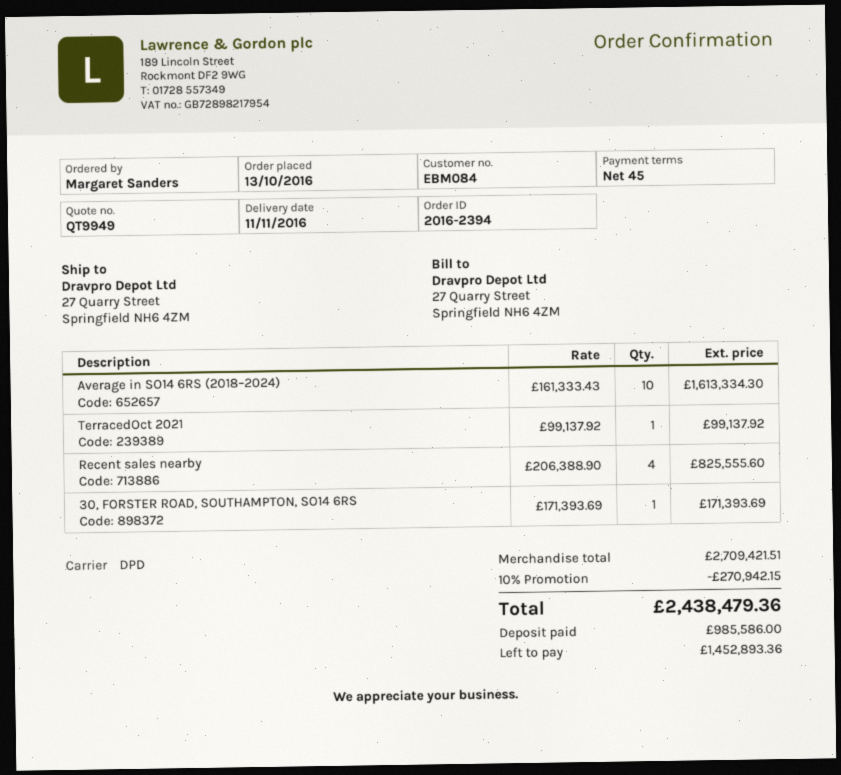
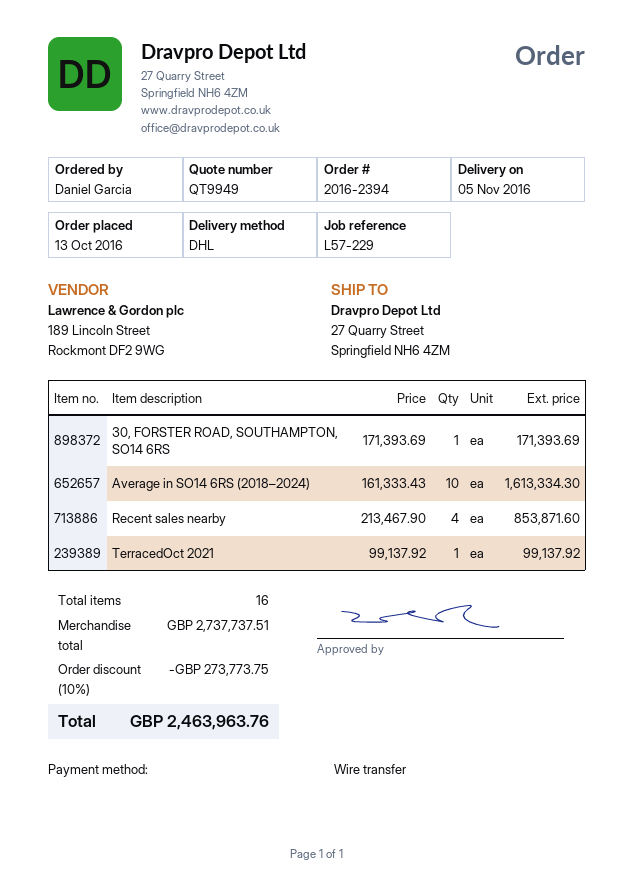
delivery date: 2016-11-11 -> 2016-11-05
ordered by: Margaret Sanders -> Daniel Garcia
shipping method: DPD -> DHL
Recent sales nearby: 4 x 206388.90 = 825555.60 -> 4 x 213467.90 = 853871.60
subtotal: 2709421.51 -> 2737737.51
discount: 10% = 270942.15 -> 10% = 273773.75
total: 2438479.36 -> 2463963.76

